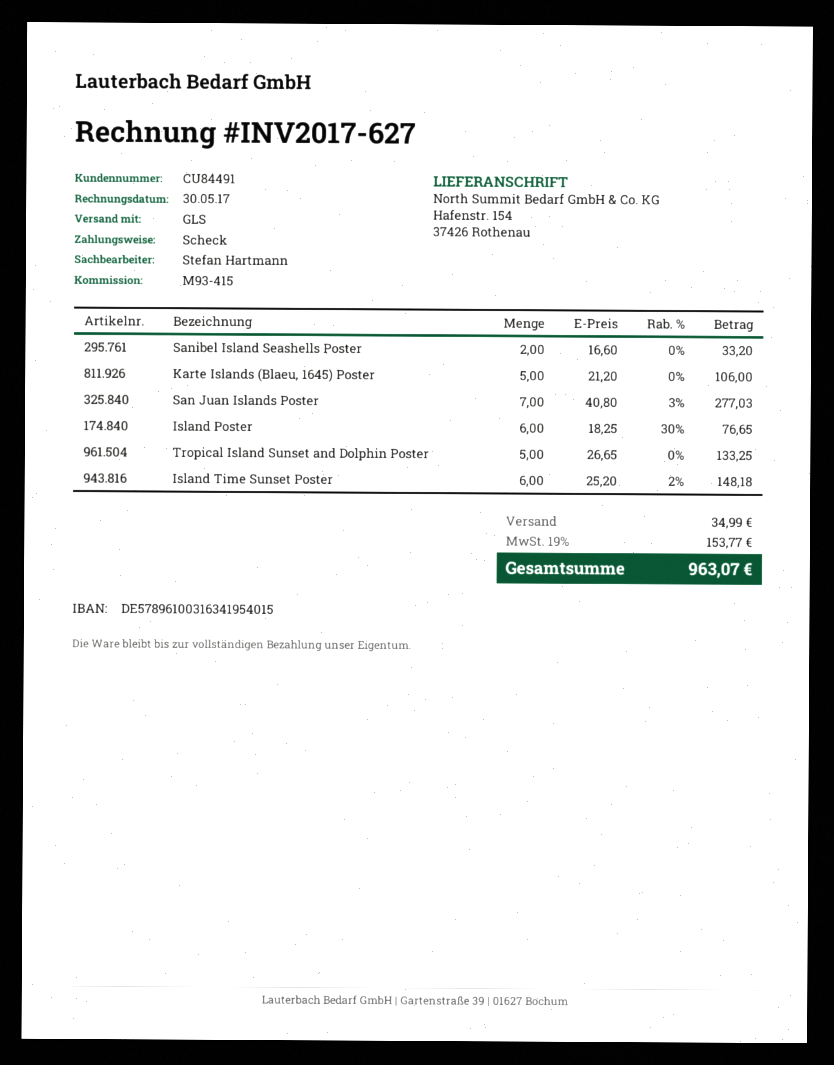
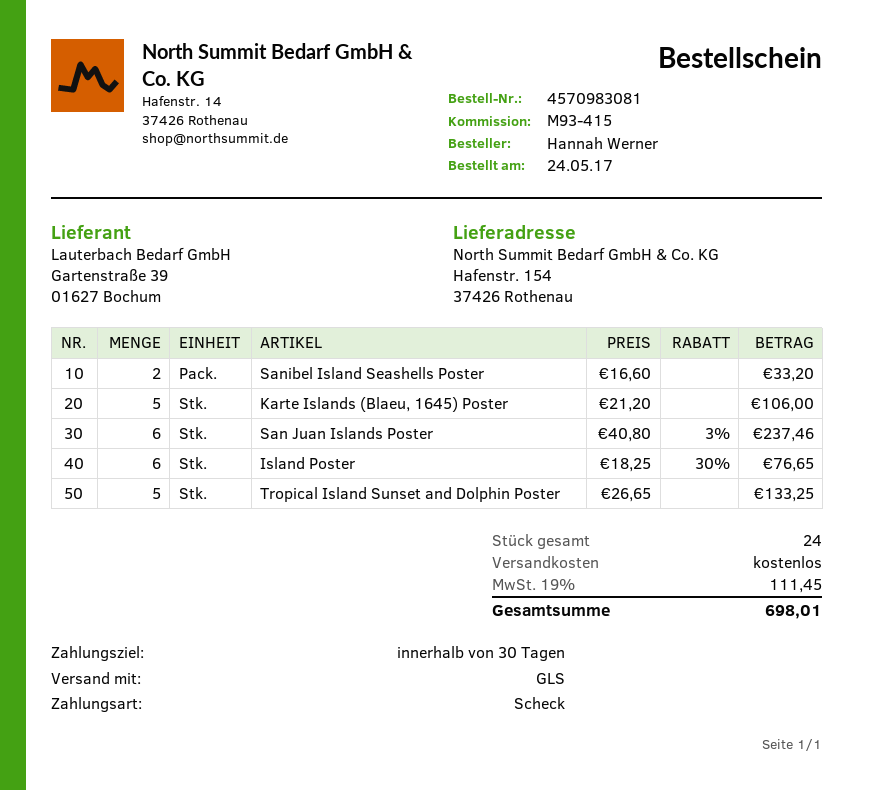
San Juan Islands Poster: 7 x 40.80 - 3% = 277.03 -> 6 x 40.80 - 3% = 237.46
Island Time Sunset Poster: 6 x 25.20 - 2% = 148.18 -> none
shipping: 34.99 -> 0.00
tax: 19% = 153.77 -> 19% = 111.45
total: 963.07 -> 698.01

